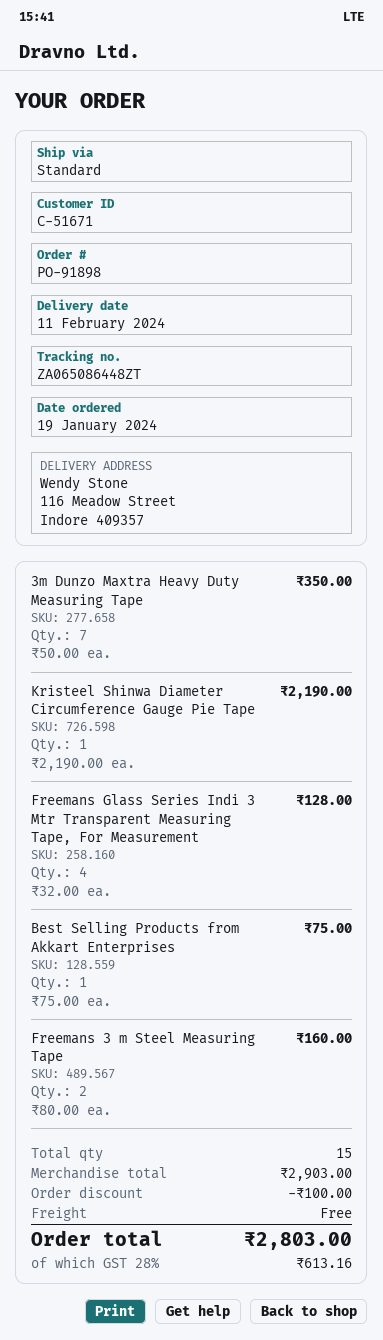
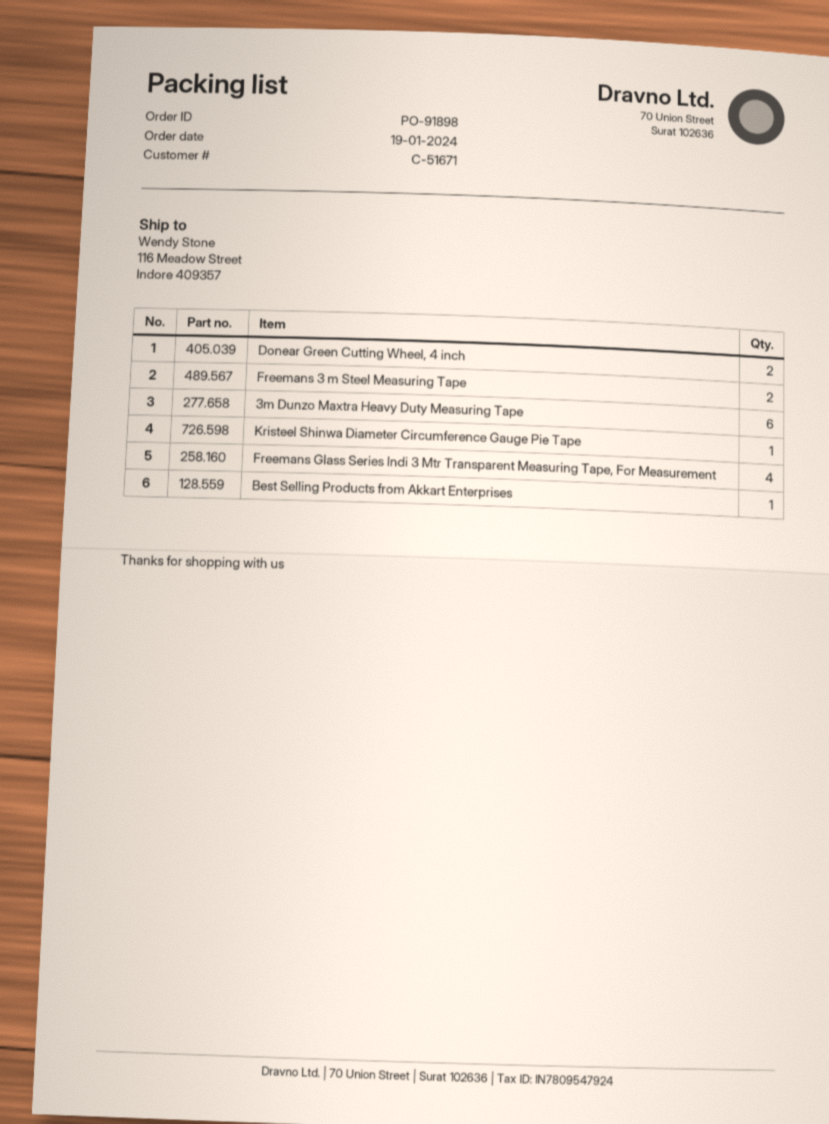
3m Dunzo Maxtra Heavy Duty Measuring Tape: 7 -> 6
Donear Green Cutting Wheel, 4 inch: none -> 2

